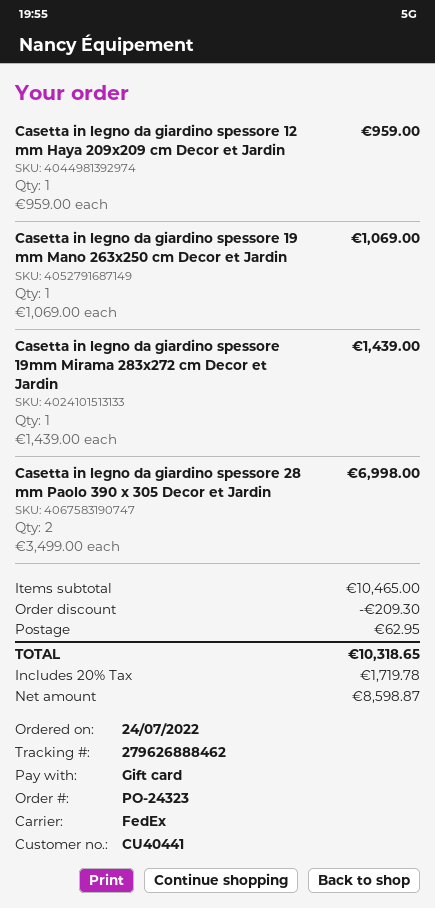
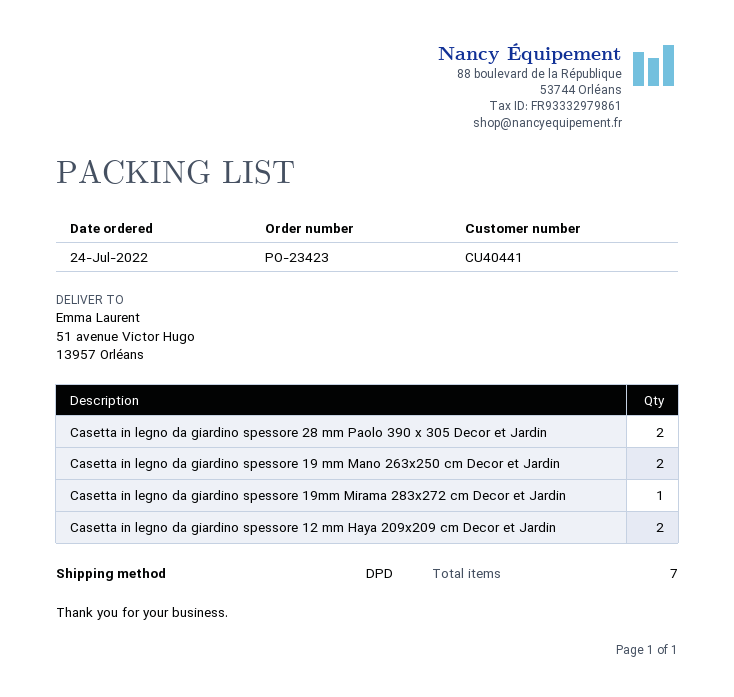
order number: PO-24323 -> PO-23423
shipping method: FedEx -> DPD
Casetta in legno da giardino spessore 12 mm Haya 209x209 cm Decor et Jardin: 1 -> 2
Casetta in legno da giardino spessore 19 mm Mano 263x250 cm Decor et Jardin: 1 -> 2

